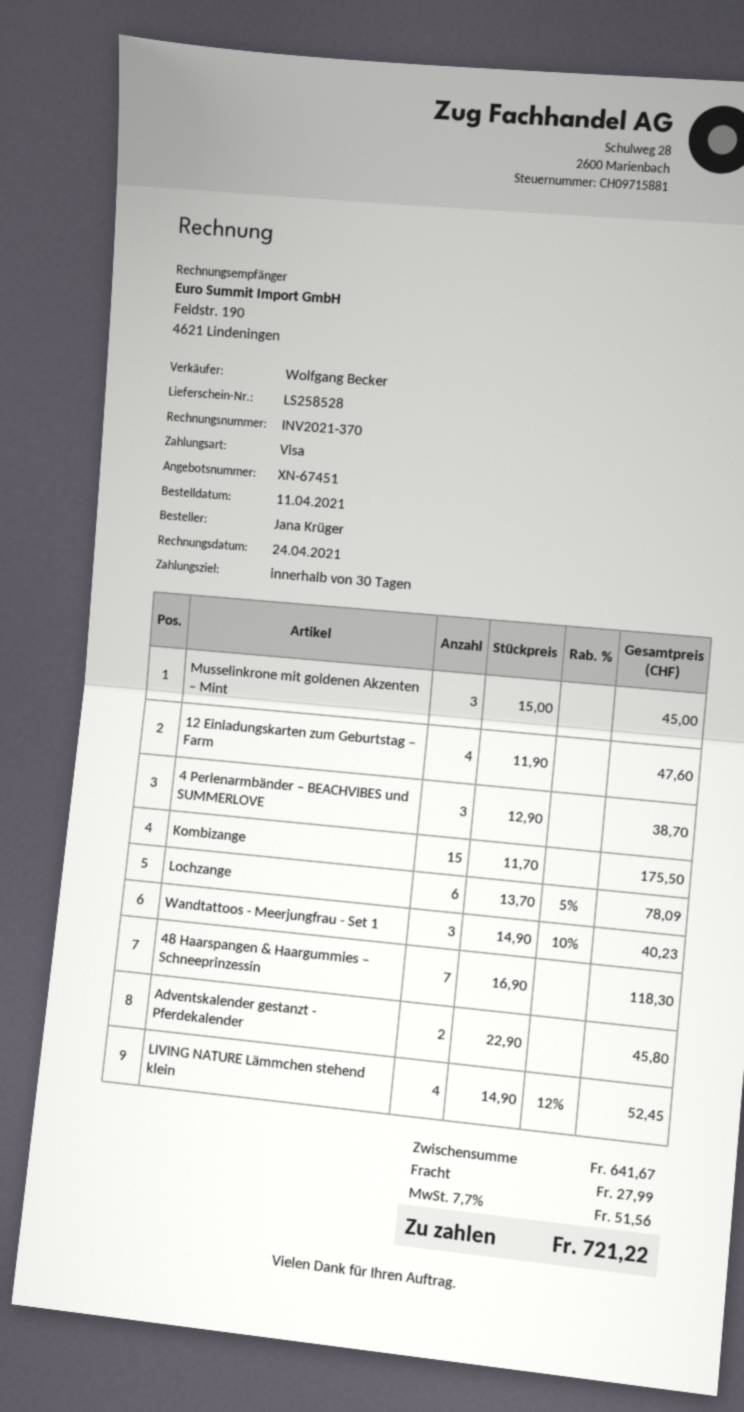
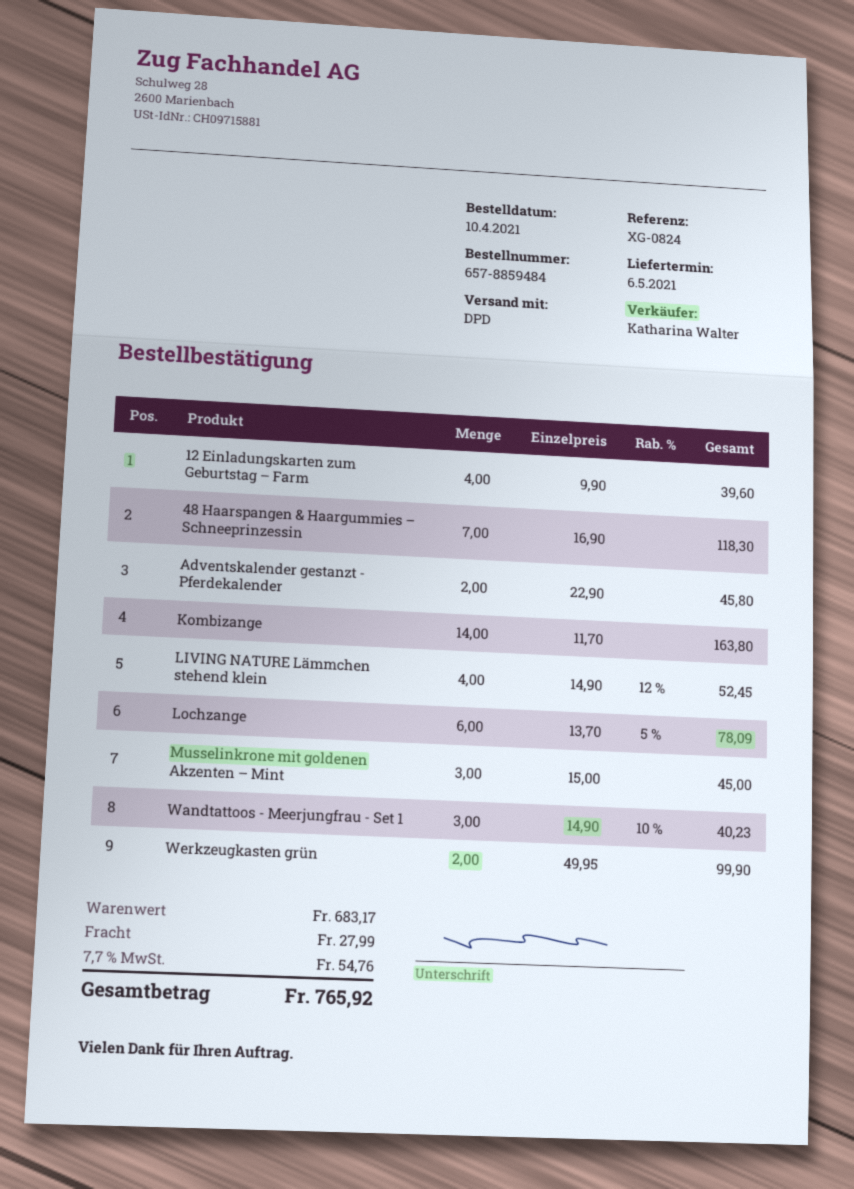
order date: 2021-04-11 -> 2021-04-10
sales rep: Wolfgang Becker -> Katharina Walter
12 Einladungskarten zum Geburtstag – Farm: 4 x 11.90 = 47.60 -> 4 x 9.90 = 39.60
4 Perlenarmbänder – BEACHVIBES und SUMMERLOVE: 3 x 12.90 = 38.70 -> none
Kombizange: 15 x 11.70 = 175.50 -> 14 x 11.70 = 163.80
Werkzeugkasten grün: none -> 2 x 49.95 = 99.90
subtotal: 641.67 -> 683.17
tax: 7.7% = 51.56 -> 7.7% = 54.76
total: 721.22 -> 765.92

